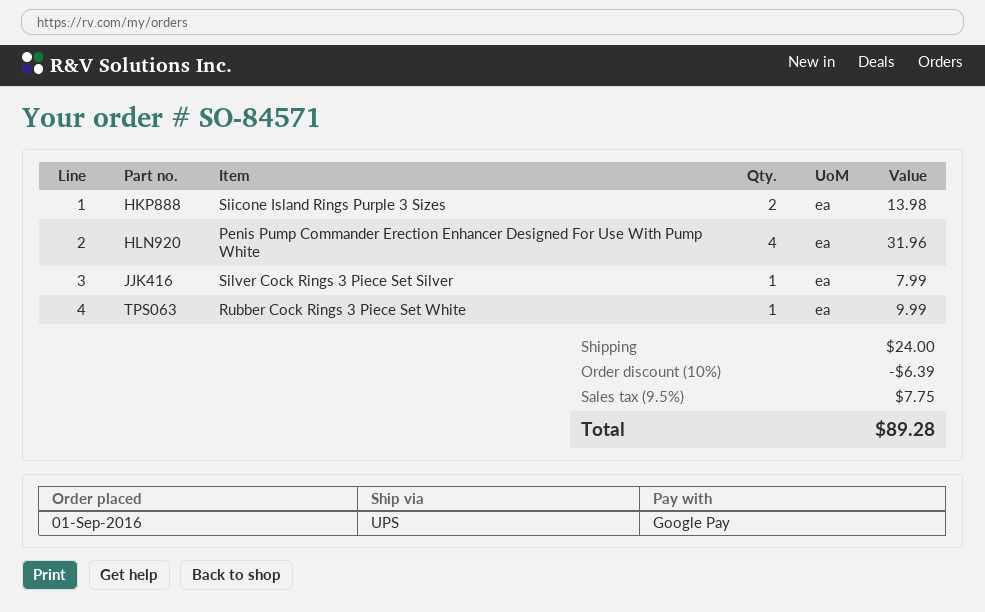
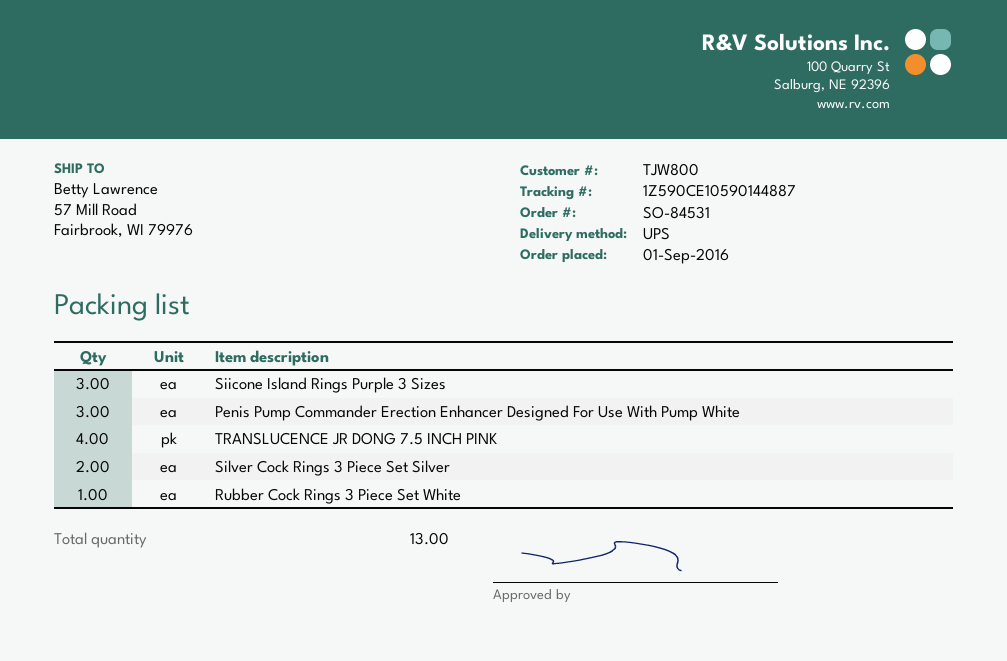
order number: SO-84571 -> SO-84531
Siicone Island Rings Purple 3 Sizes: 2 -> 3
Penis Pump Commander Erection Enhancer Designed For Use With Pump White: 4 -> 3
Silver Cock Rings 3 Piece Set Silver: 1 -> 2
TRANSLUCENCE JR DONG 7.5 INCH PINK: none -> 4

